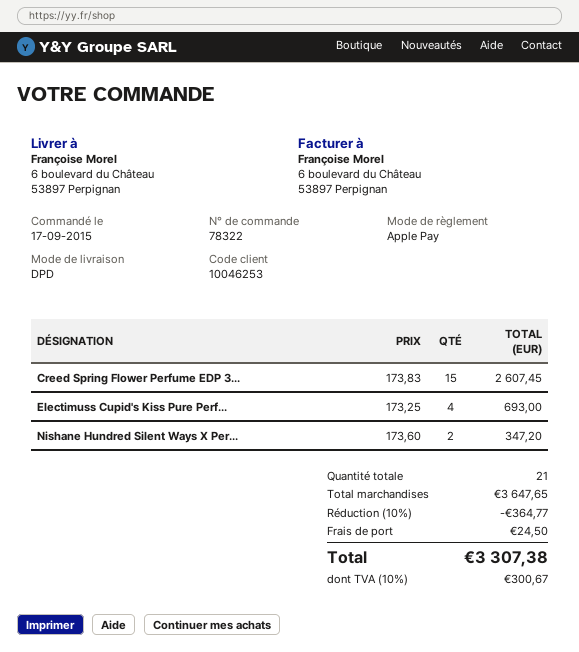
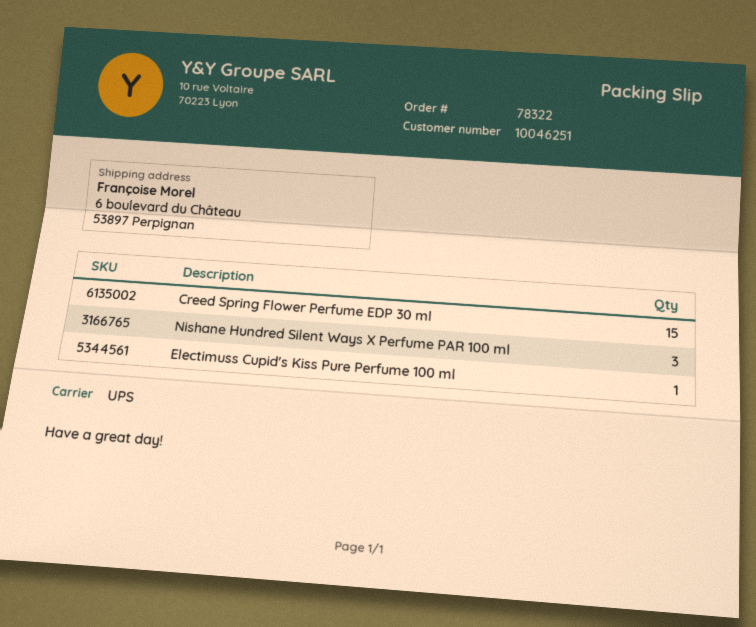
customer number: 10046253 -> 10046251
shipping method: DPD -> UPS
Electimuss Cupid's Kiss Pure Perf...: 4 -> 1
Nishane Hundred Silent Ways X Per...: 2 -> 3

